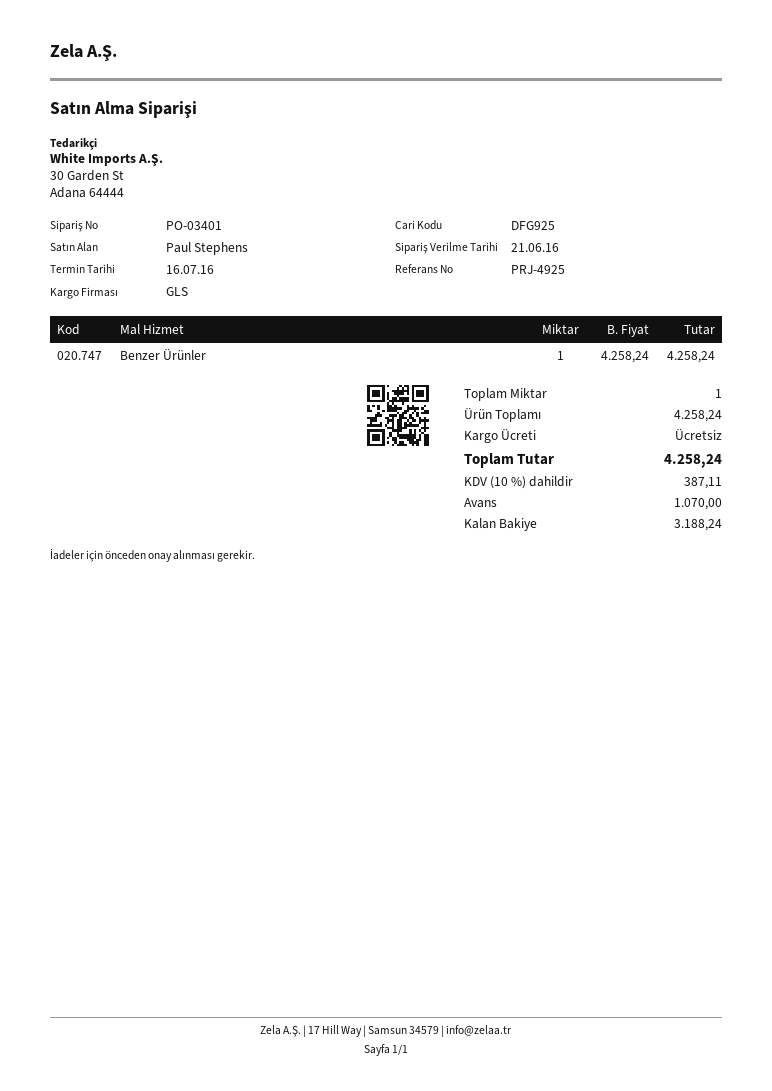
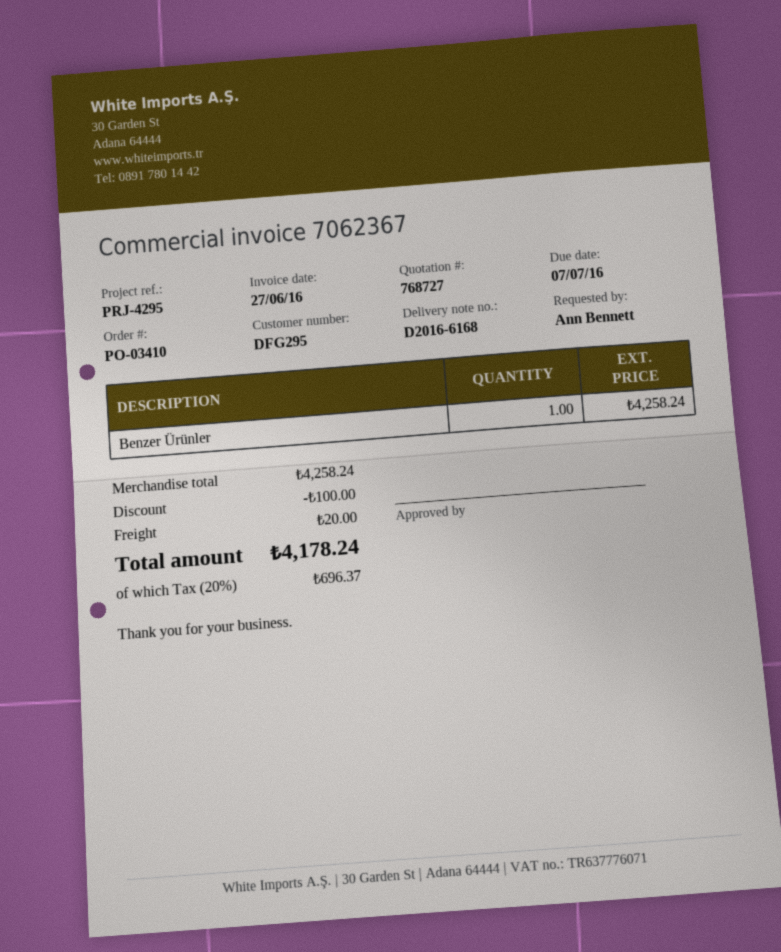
order number: PO-03401 -> PO-03410
customer number: DFG925 -> DFG295
reference: PRJ-4925 -> PRJ-4295
ordered by: Paul Stephens -> Ann Bennett
discount: none -> 100.00
shipping: 0.00 -> 20.00
tax: 10% = 387.11 -> 20% = 696.37
total: 4258.24 -> 4178.24

